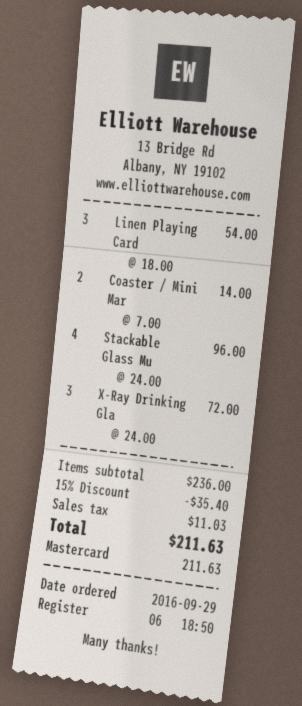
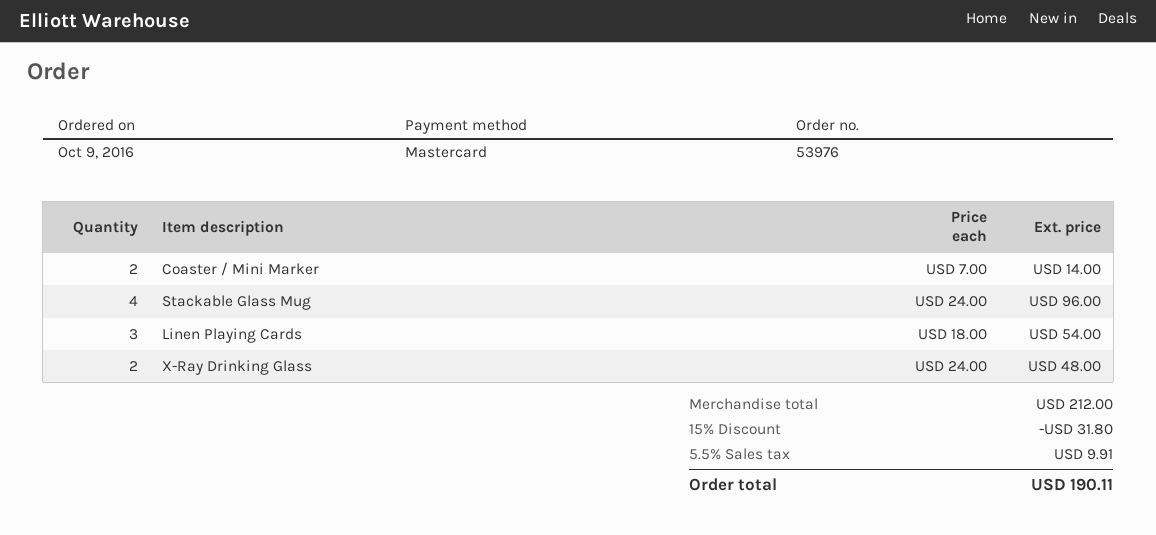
order date: 2016-09-29 -> 2016-10-09
X-Ray Drinking Gla: 3 x 24.00 = 72.00 -> 2 x 24.00 = 48.00
subtotal: 236.00 -> 212.00
discount: 15% = 35.40 -> 15% = 31.80
tax: 11.03 -> 9.91
total: 211.63 -> 190.11

